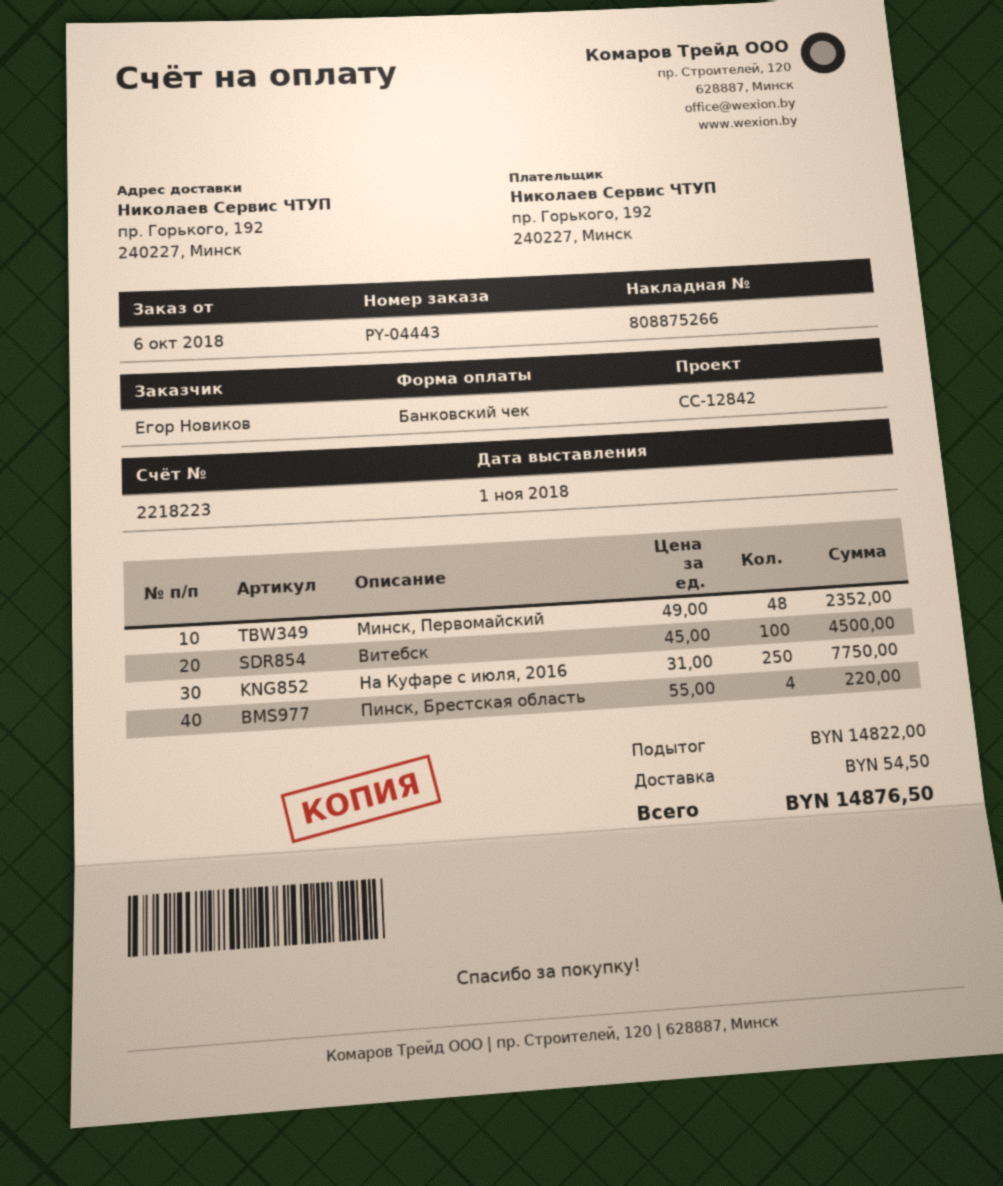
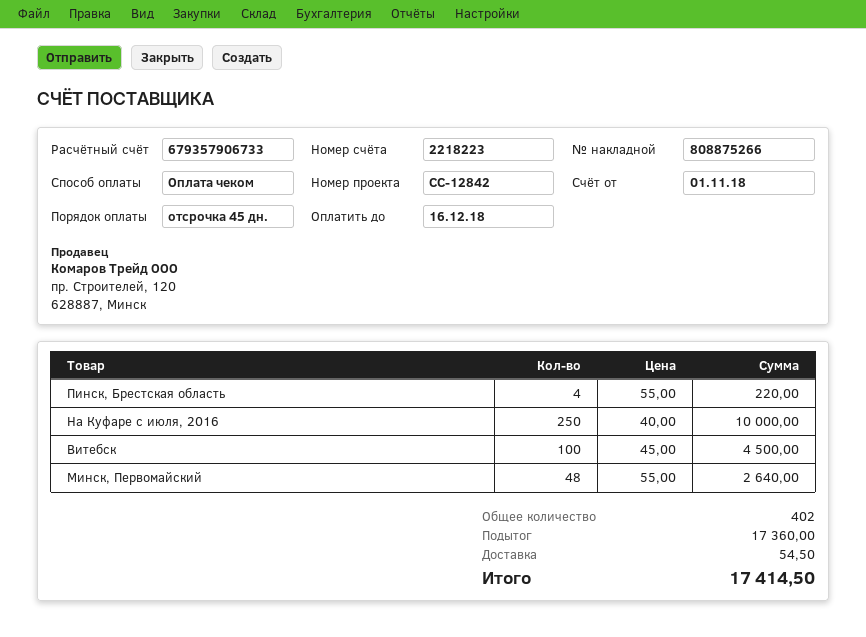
Минск, Первомайский: 48 x 49.00 = 2352.00 -> 48 x 55.00 = 2640.00
На Куфаре с июля, 2016: 250 x 31.00 = 7750.00 -> 250 x 40.00 = 10000.00
subtotal: 14822.00 -> 17360.00
total: 14876.50 -> 17414.50

